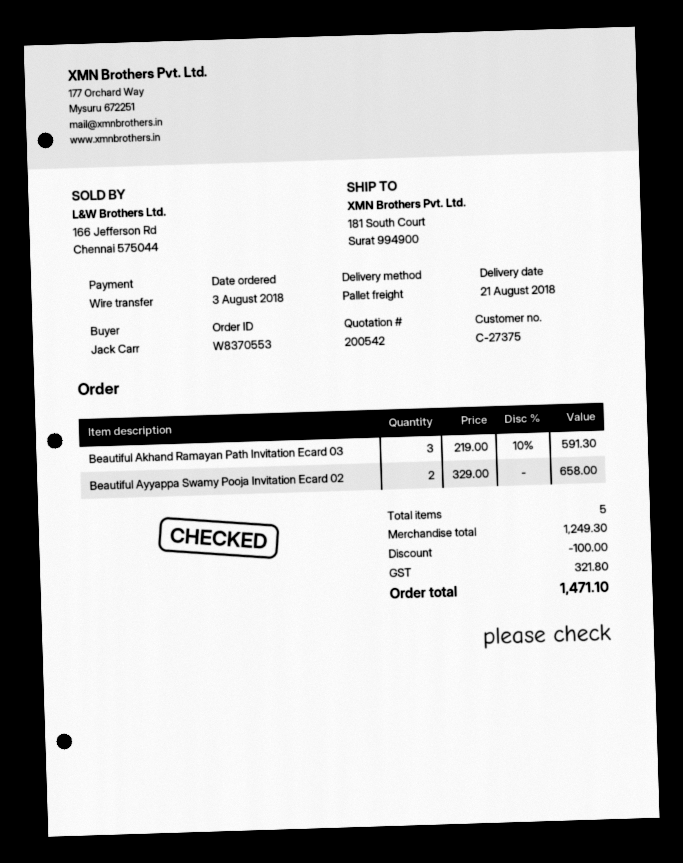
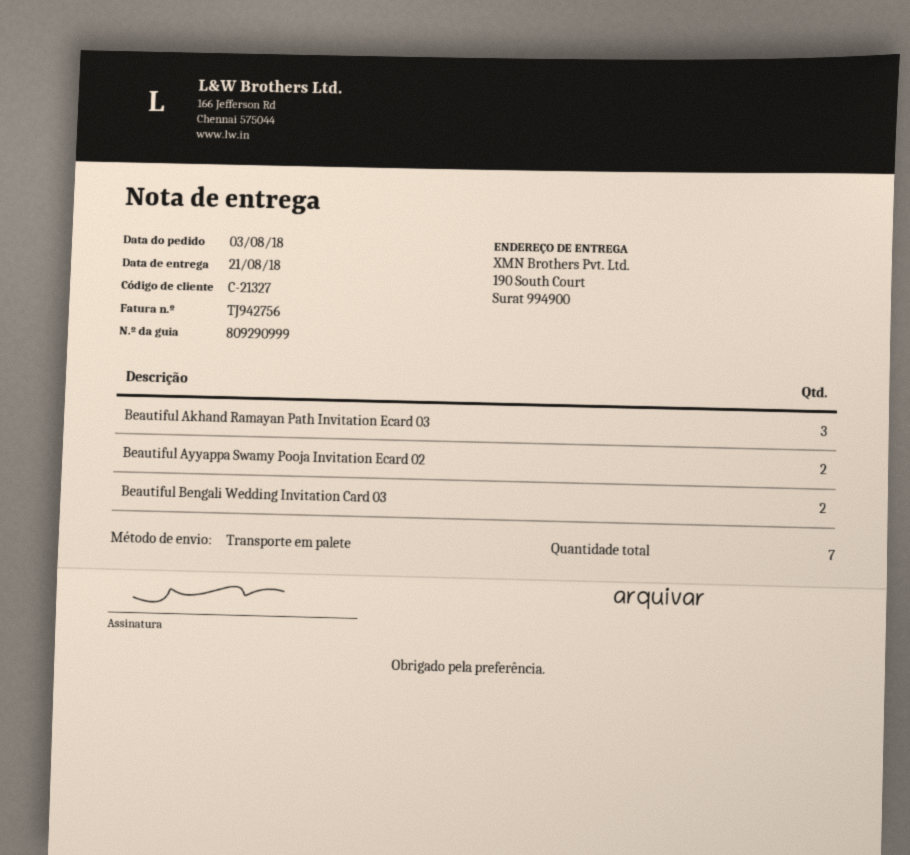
customer number: C-27375 -> C-21327
ship to: 181 South Court, Surat 994900 -> 190 South Court, Surat 994900
Beautiful Bengali Wedding Invitation Card 03: none -> 2
total quantity: 5 -> 7

